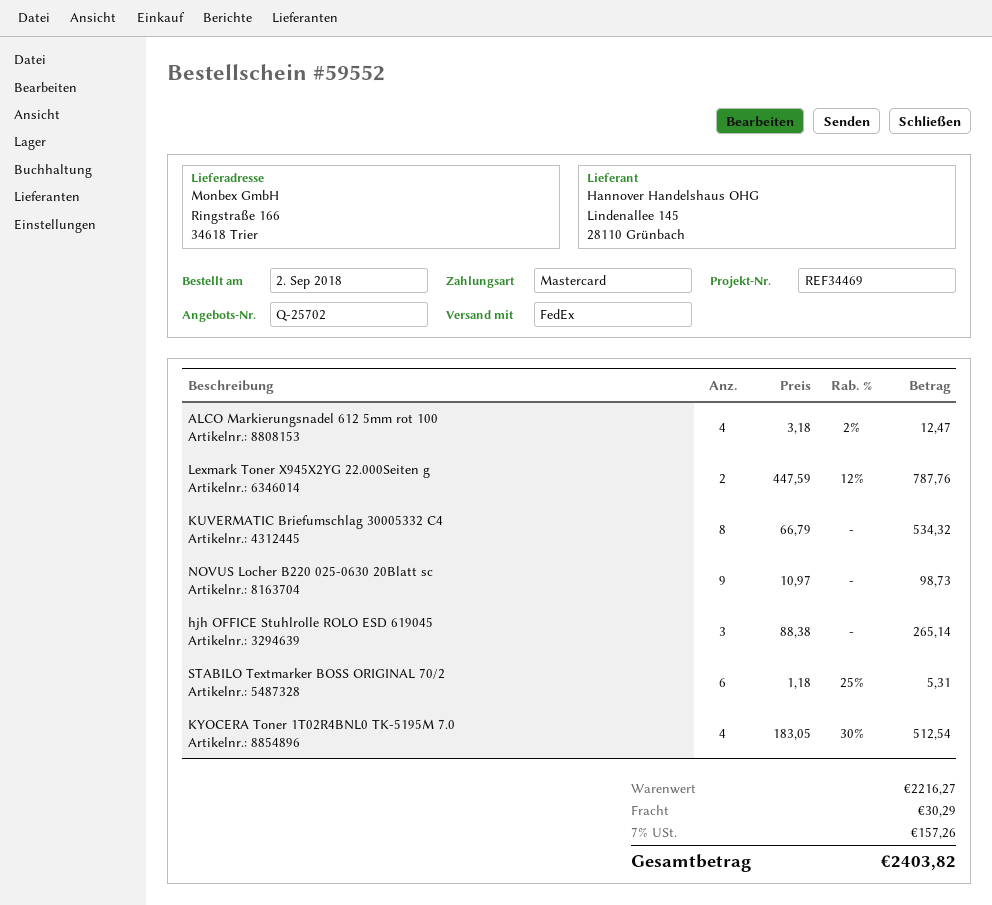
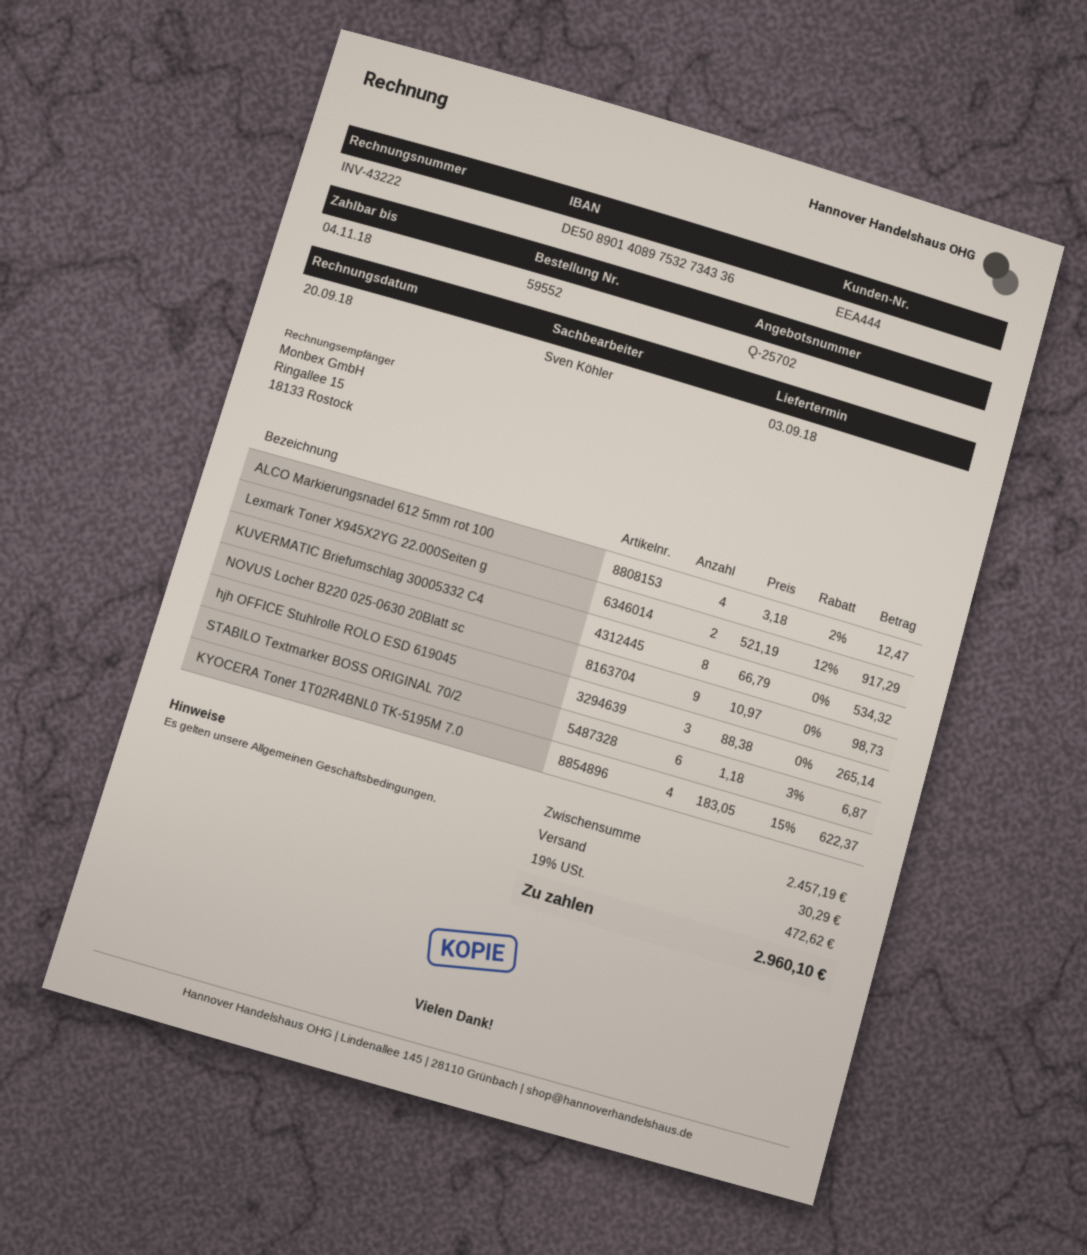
Lexmark Toner X945X2YG 22.000Seiten g: 2 x 447.59 - 12% = 787.76 -> 2 x 521.19 - 12% = 917.29
STABILO Textmarker BOSS ORIGINAL 70/2: 6 x 1.18 - 25% = 5.31 -> 6 x 1.18 - 3% = 6.87
KYOCERA Toner 1T02R4BNL0 TK-5195M 7.0: 4 x 183.05 - 30% = 512.54 -> 4 x 183.05 - 15% = 622.37
subtotal: 2216.27 -> 2457.19
tax: 7% = 157.26 -> 19% = 472.62
total: 2403.82 -> 2960.10

